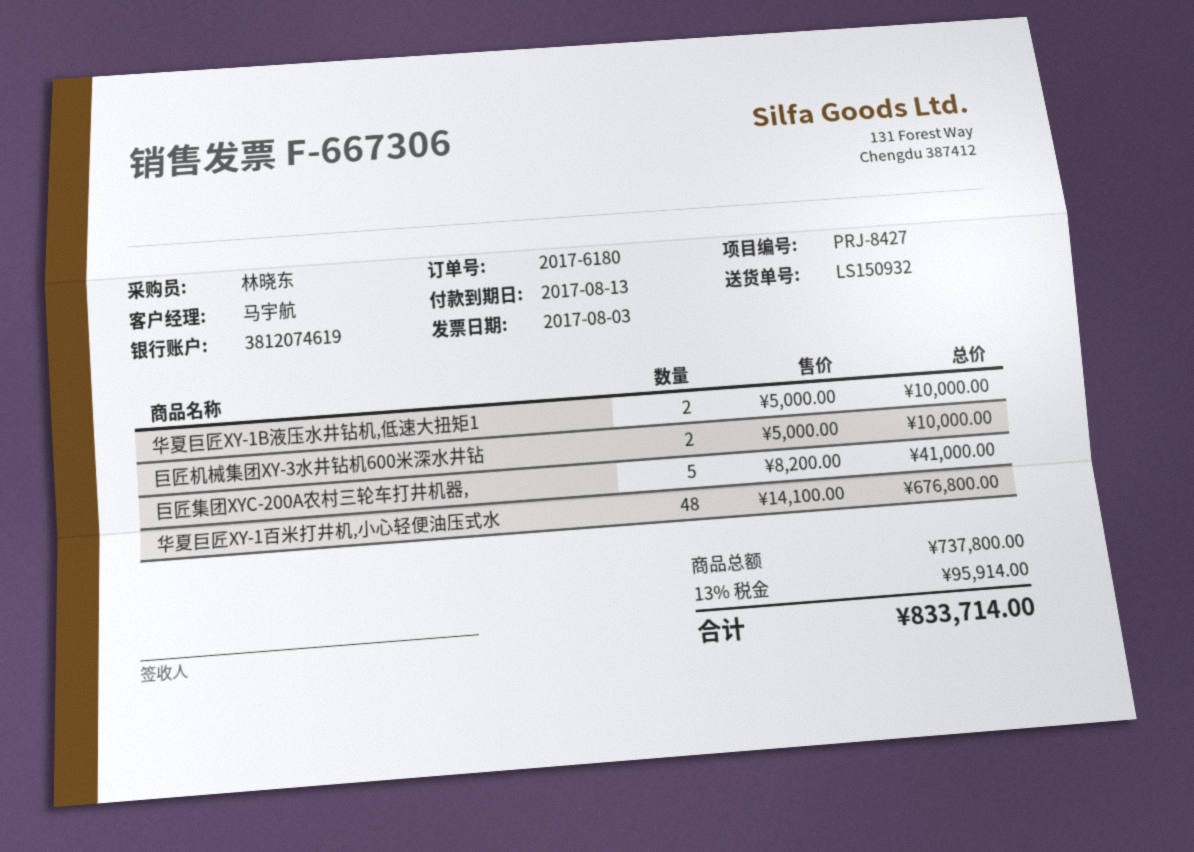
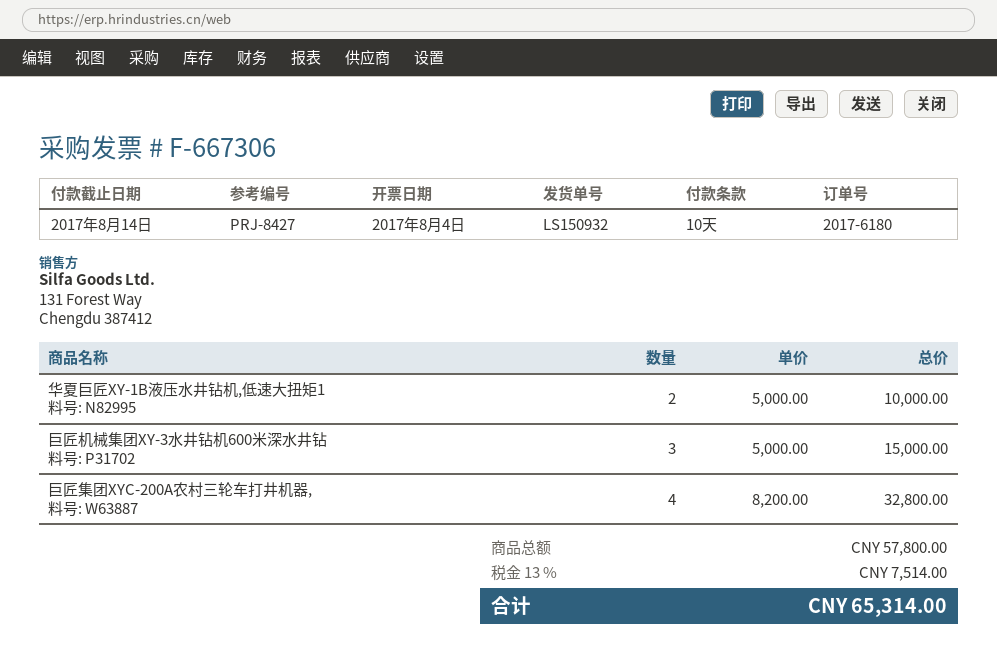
invoice date: 2017-08-03 -> 2017-08-04
due date: 2017-08-13 -> 2017-08-14
巨匠机械集团XY-3水井钻机600米深水井钻: 2 x 5000.00 = 10000.00 -> 3 x 5000.00 = 15000.00
巨匠集团XYC-200A农村三轮车打井机器,: 5 x 8200.00 = 41000.00 -> 4 x 8200.00 = 32800.00
华夏巨匠XY-1百米打井机,小心轻便油压式水: 48 x 14100.00 = 676800.00 -> none
subtotal: 737800.00 -> 57800.00
tax: 13% = 95914.00 -> 13% = 7514.00
total: 833714.00 -> 65314.00

